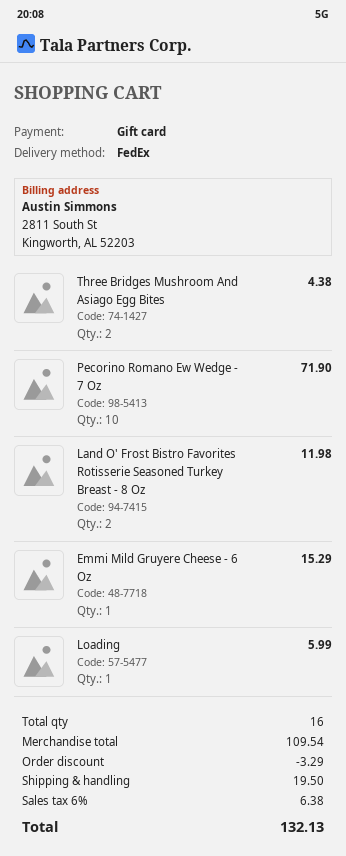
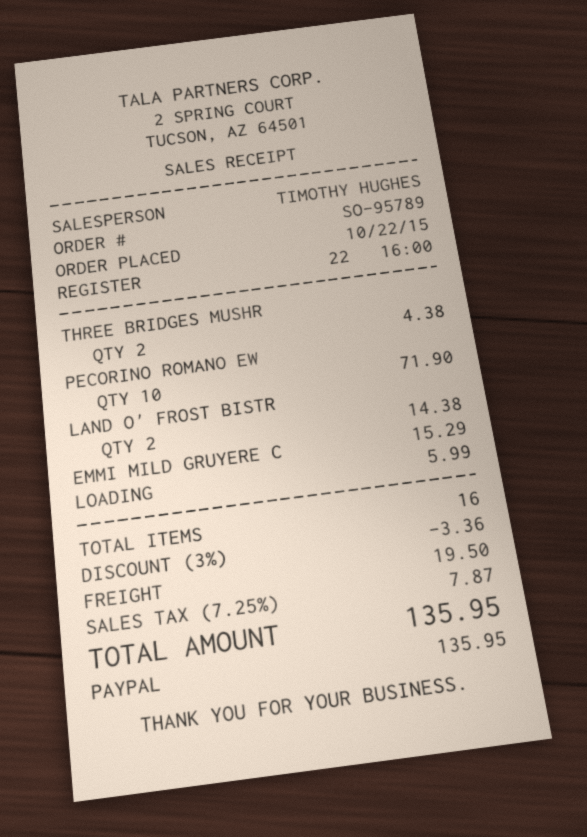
payment method: gift card -> PayPal
Land O' Frost Bistro Favorites Rotisserie Seasoned Turkey Breast - 8 Oz: 2 for 11.98 -> 2 for 14.38
discount: 3.29 -> 3.36
tax: 6% = 6.38 -> 7.25% = 7.87
total: 132.13 -> 135.95

